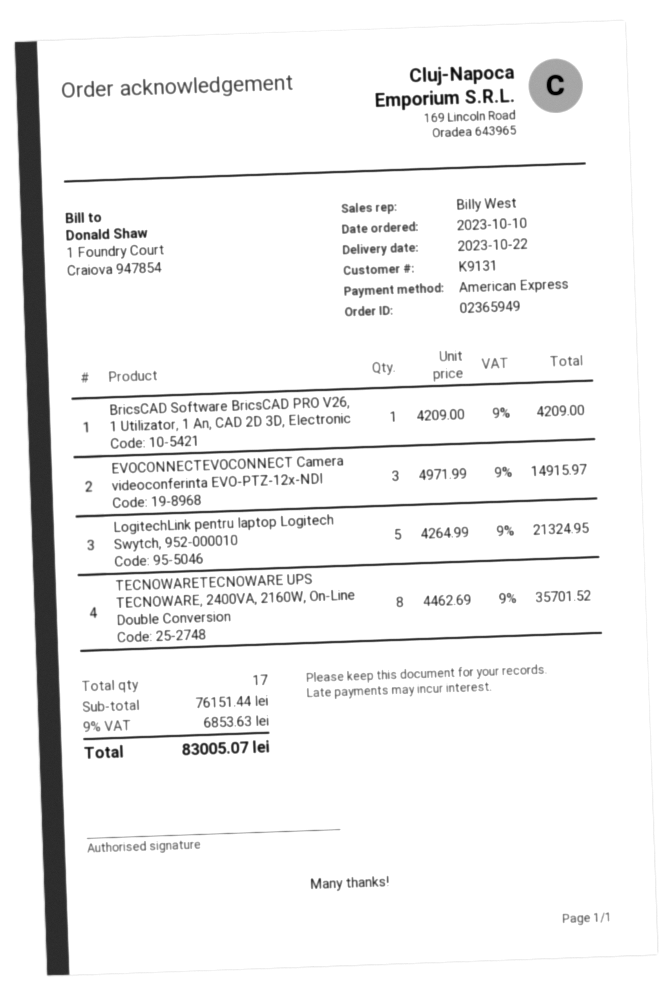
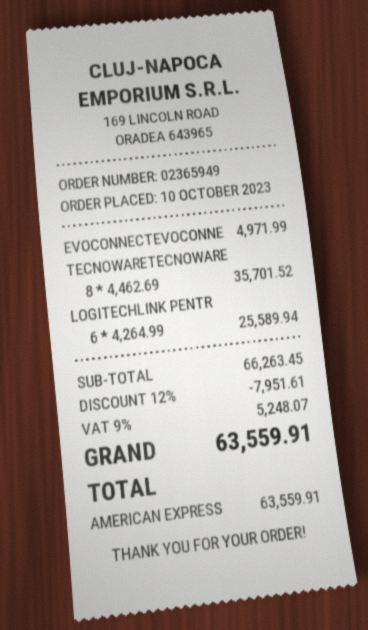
BricsCAD Software BricsCAD PRO V26, 1 Utilizator, 1 An, CAD 2D 3D, Electronic: 1 x 4209.00 = 4209.00 -> none
EVOCONNECTEVOCONNECT Camera videoconferinta EVO-PTZ-12x-NDI: 3 x 4971.99 = 14915.97 -> 1 x 4971.99 = 4971.99
LogitechLink pentru laptop Logitech Swytch, 952-000010: 5 x 4264.99 = 21324.95 -> 6 x 4264.99 = 25589.94
subtotal: 76151.44 -> 66263.45
discount: none -> 12% = 7951.61
tax: 9% = 6853.63 -> 9% = 5248.07
total: 83005.07 -> 63559.91

